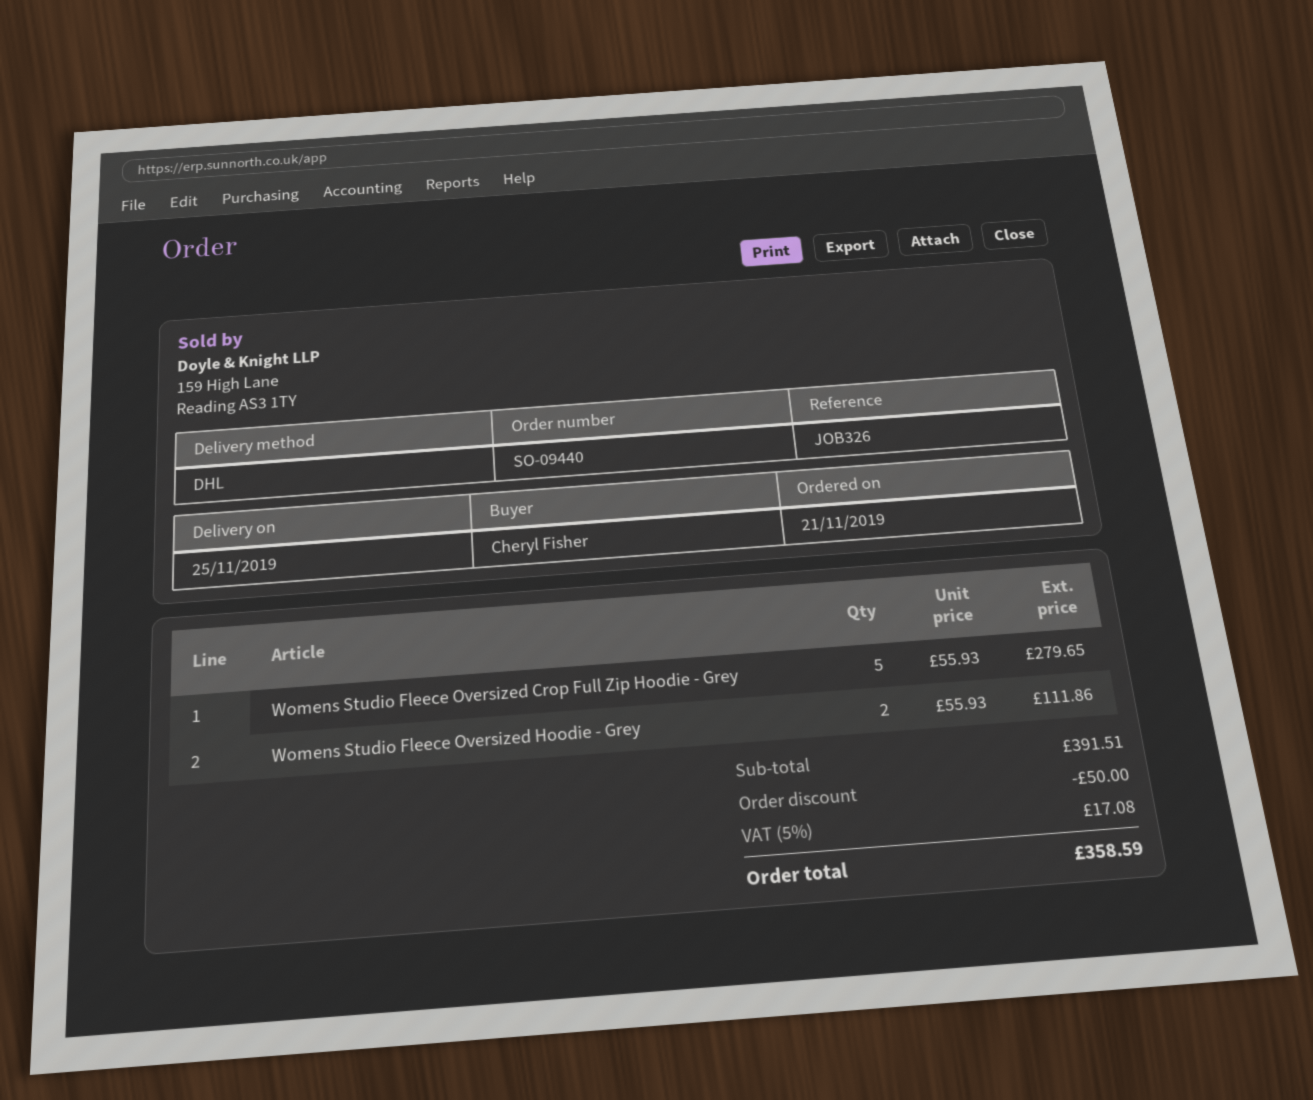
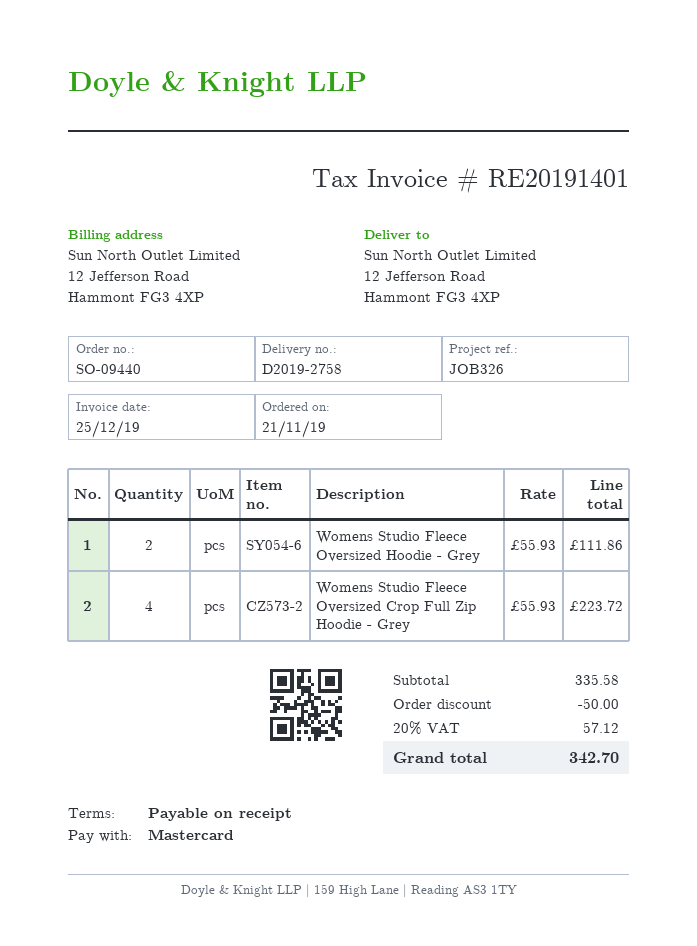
Womens Studio Fleece Oversized Crop Full Zip Hoodie - Grey: 5 x 55.93 = 279.65 -> 4 x 55.93 = 223.72
subtotal: 391.51 -> 335.58
tax: 5% = 17.08 -> 20% = 57.12
total: 358.59 -> 342.70

